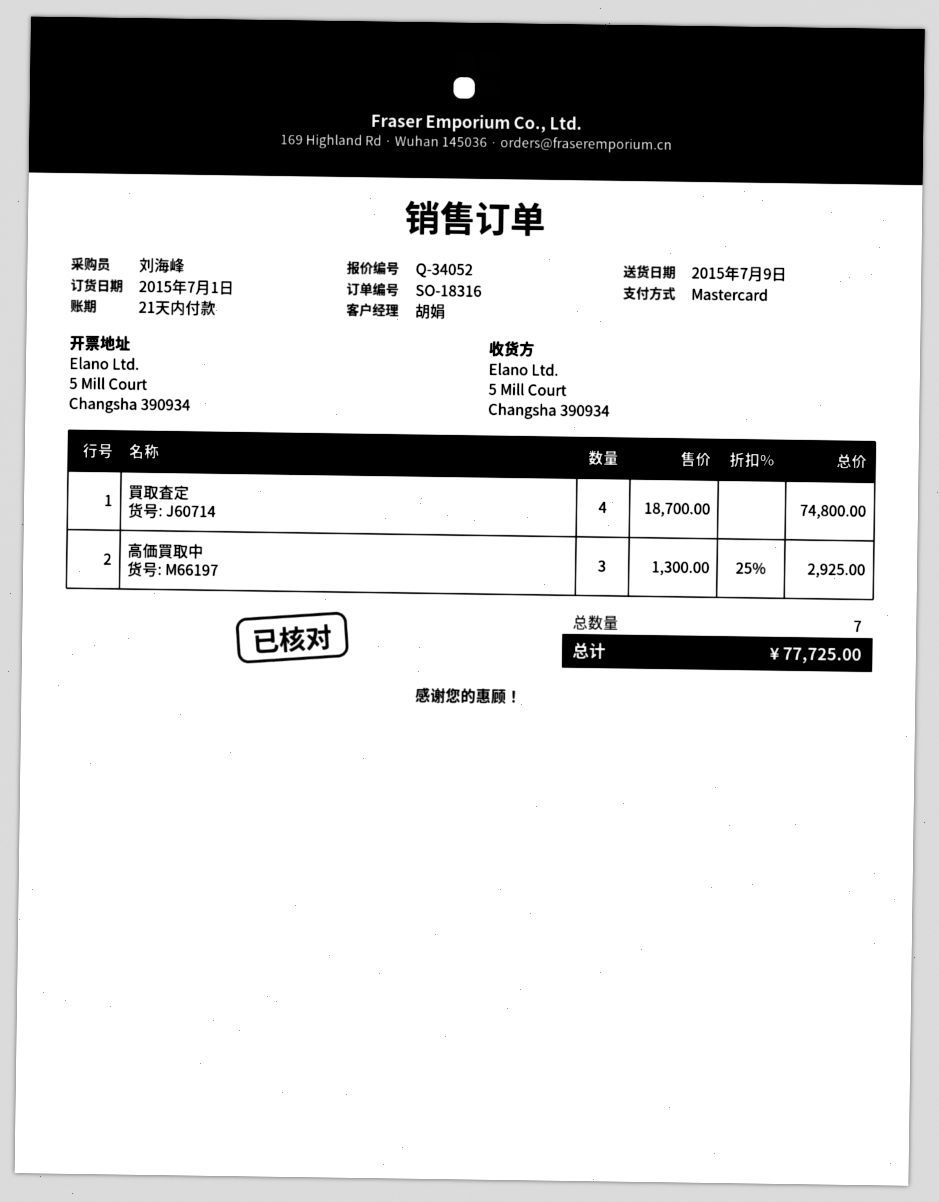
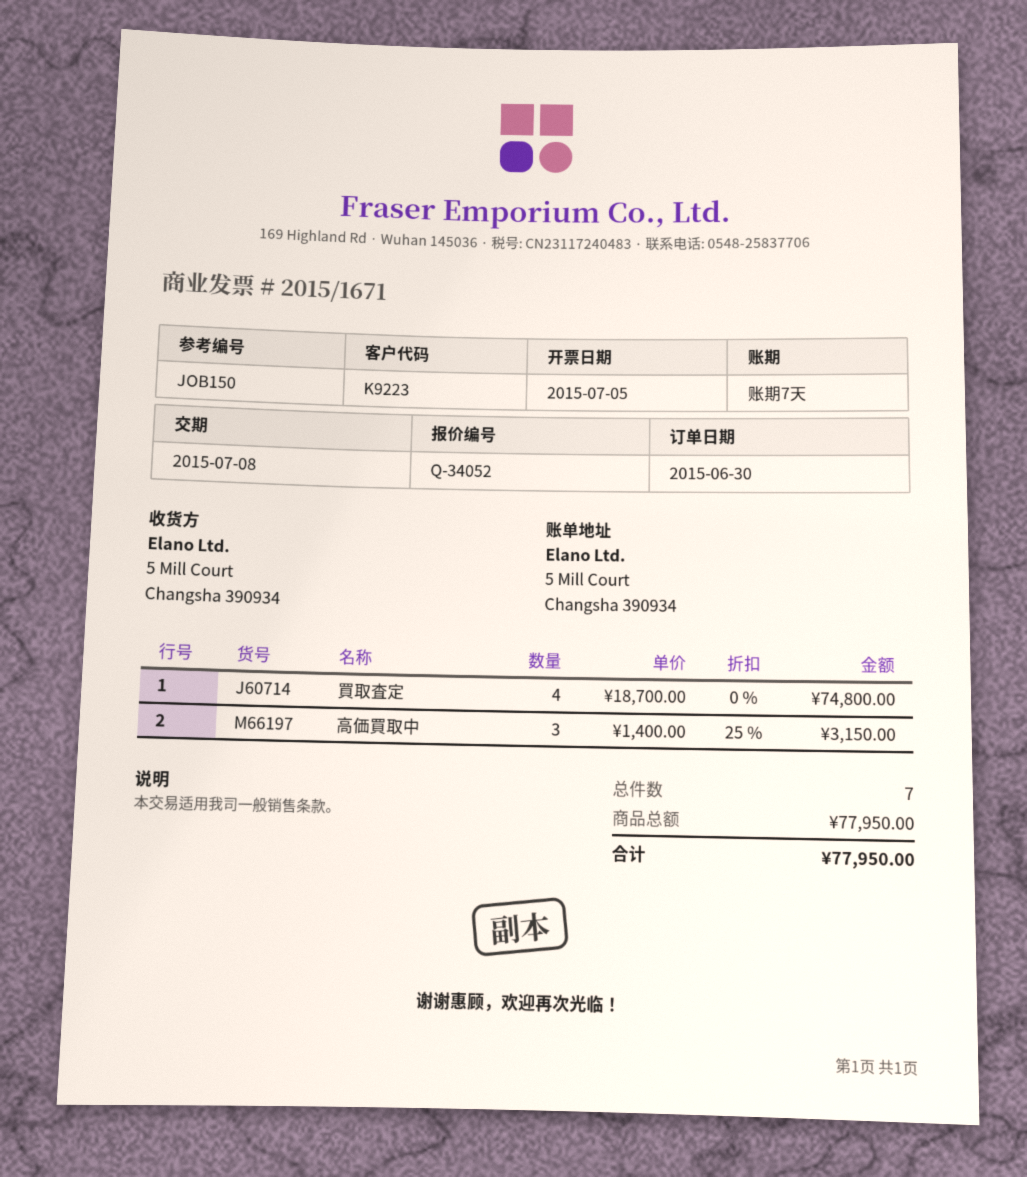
order date: 2015-07-01 -> 2015-06-30
delivery date: 2015-07-09 -> 2015-07-08
payment terms: 21 days -> 7 days
高価買取中: 3 x 1300.00 - 25% = 2925.00 -> 3 x 1400.00 - 25% = 3150.00
total: 77725.00 -> 77950.00

